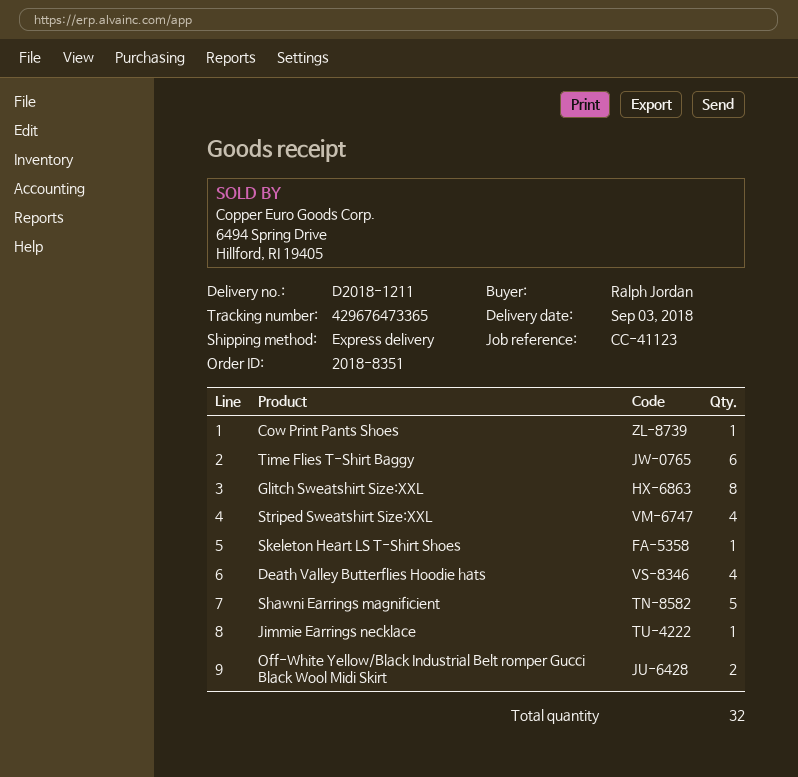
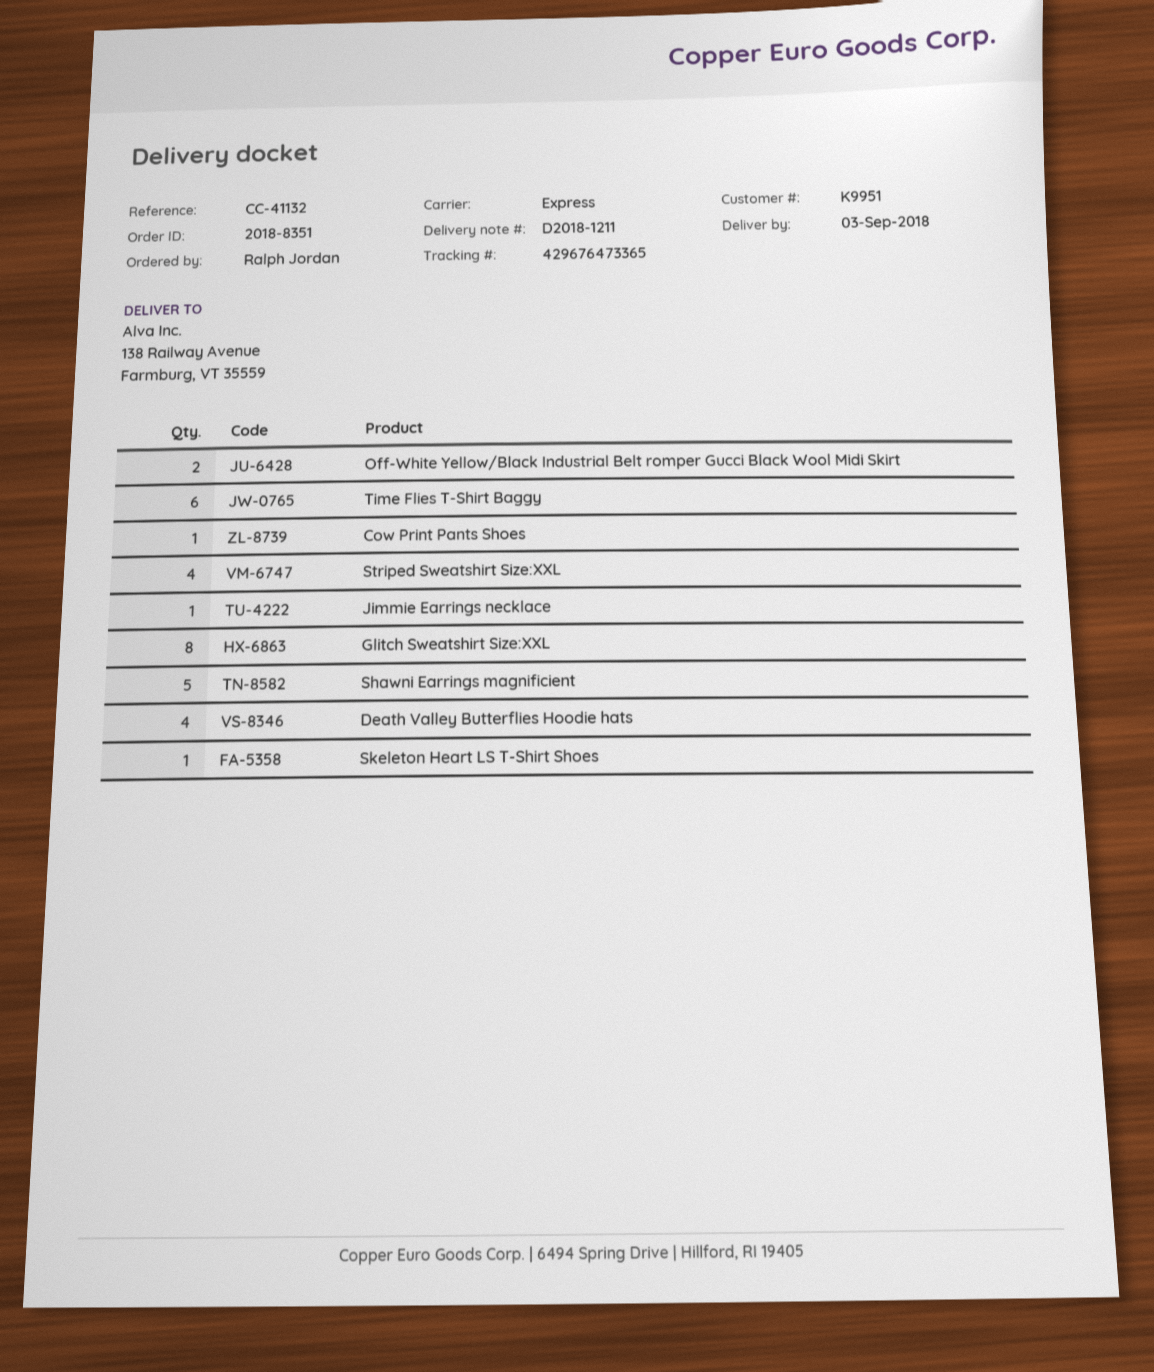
reference: CC-41123 -> CC-41132

